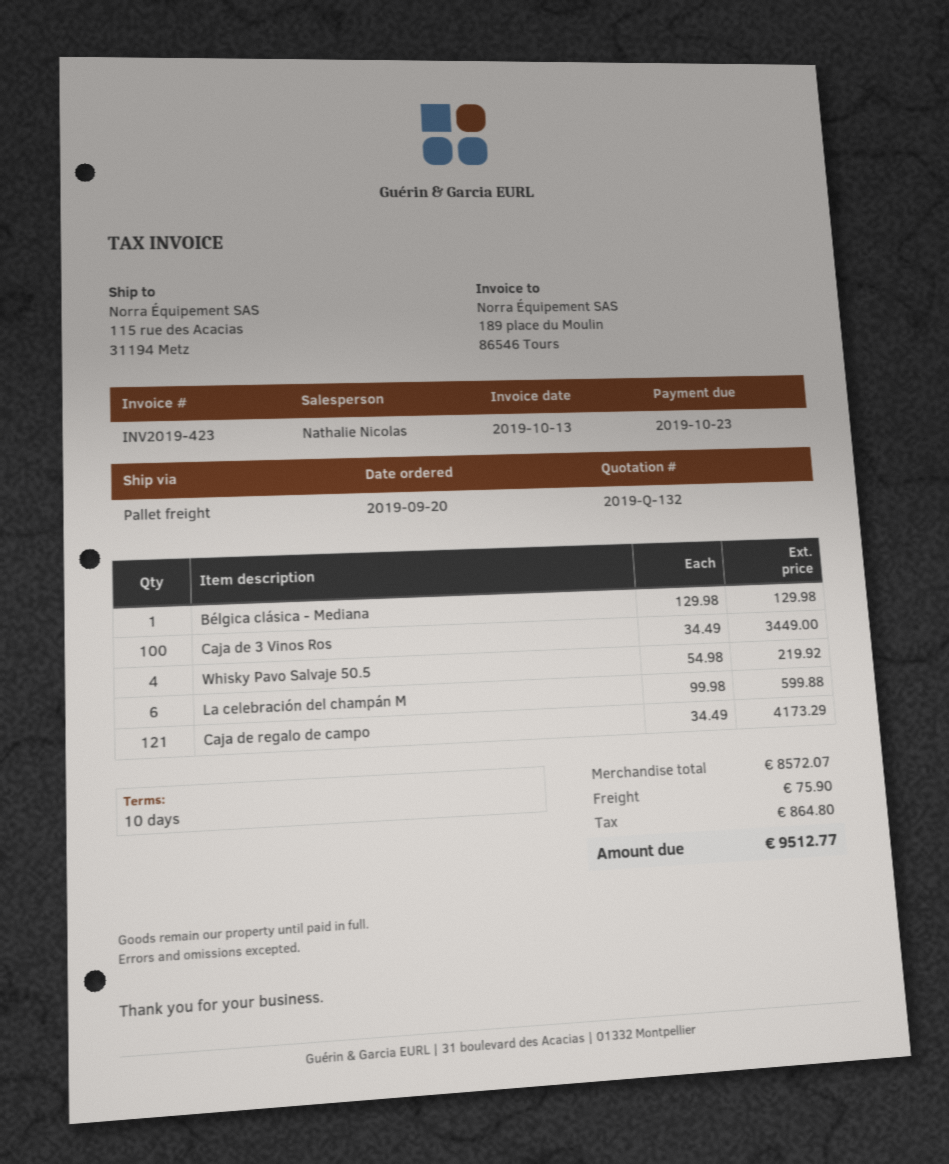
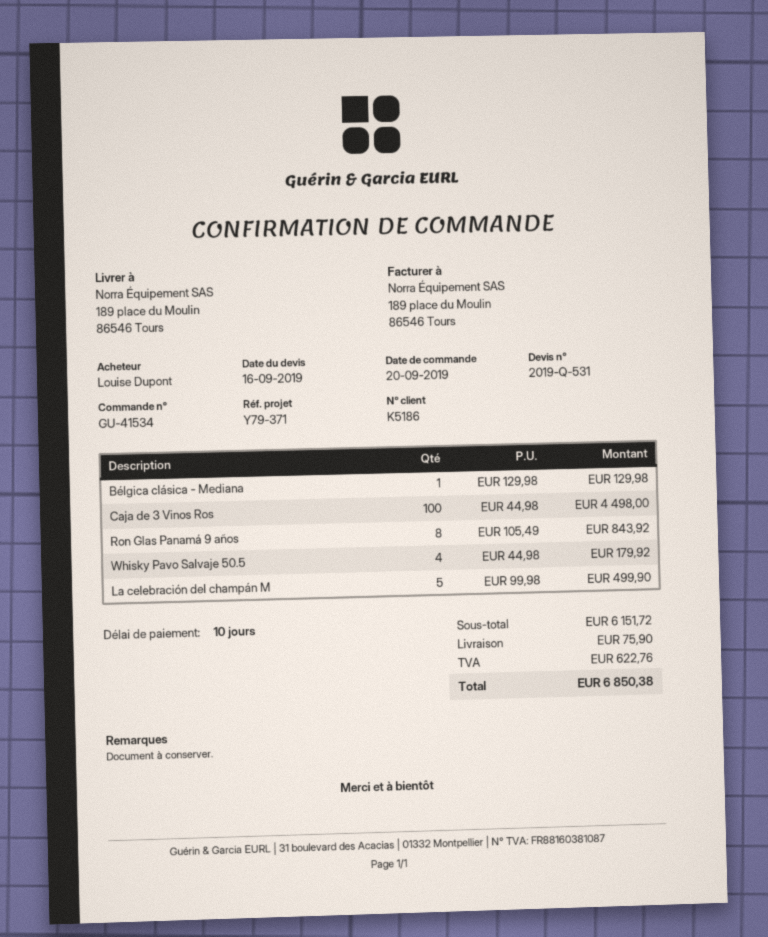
quote number: 2019-Q-132 -> 2019-Q-531
ship to: 115 rue des Acacias, 31194 Metz -> 189 place du Moulin, 86546 Tours
Caja de 3 Vinos Ros: 100 x 34.49 = 3449.00 -> 100 x 44.98 = 4498.00
Whisky Pavo Salvaje 50.5: 4 x 54.98 = 219.92 -> 4 x 44.98 = 179.92
La celebración del champán M: 6 x 99.98 = 599.88 -> 5 x 99.98 = 499.90
Caja de regalo de campo: 121 x 34.49 = 4173.29 -> none
Ron Glas Panamá 9 años: none -> 8 x 105.49 = 843.92
subtotal: 8572.07 -> 6151.72
tax: 864.80 -> 622.76
total: 9512.77 -> 6850.38

